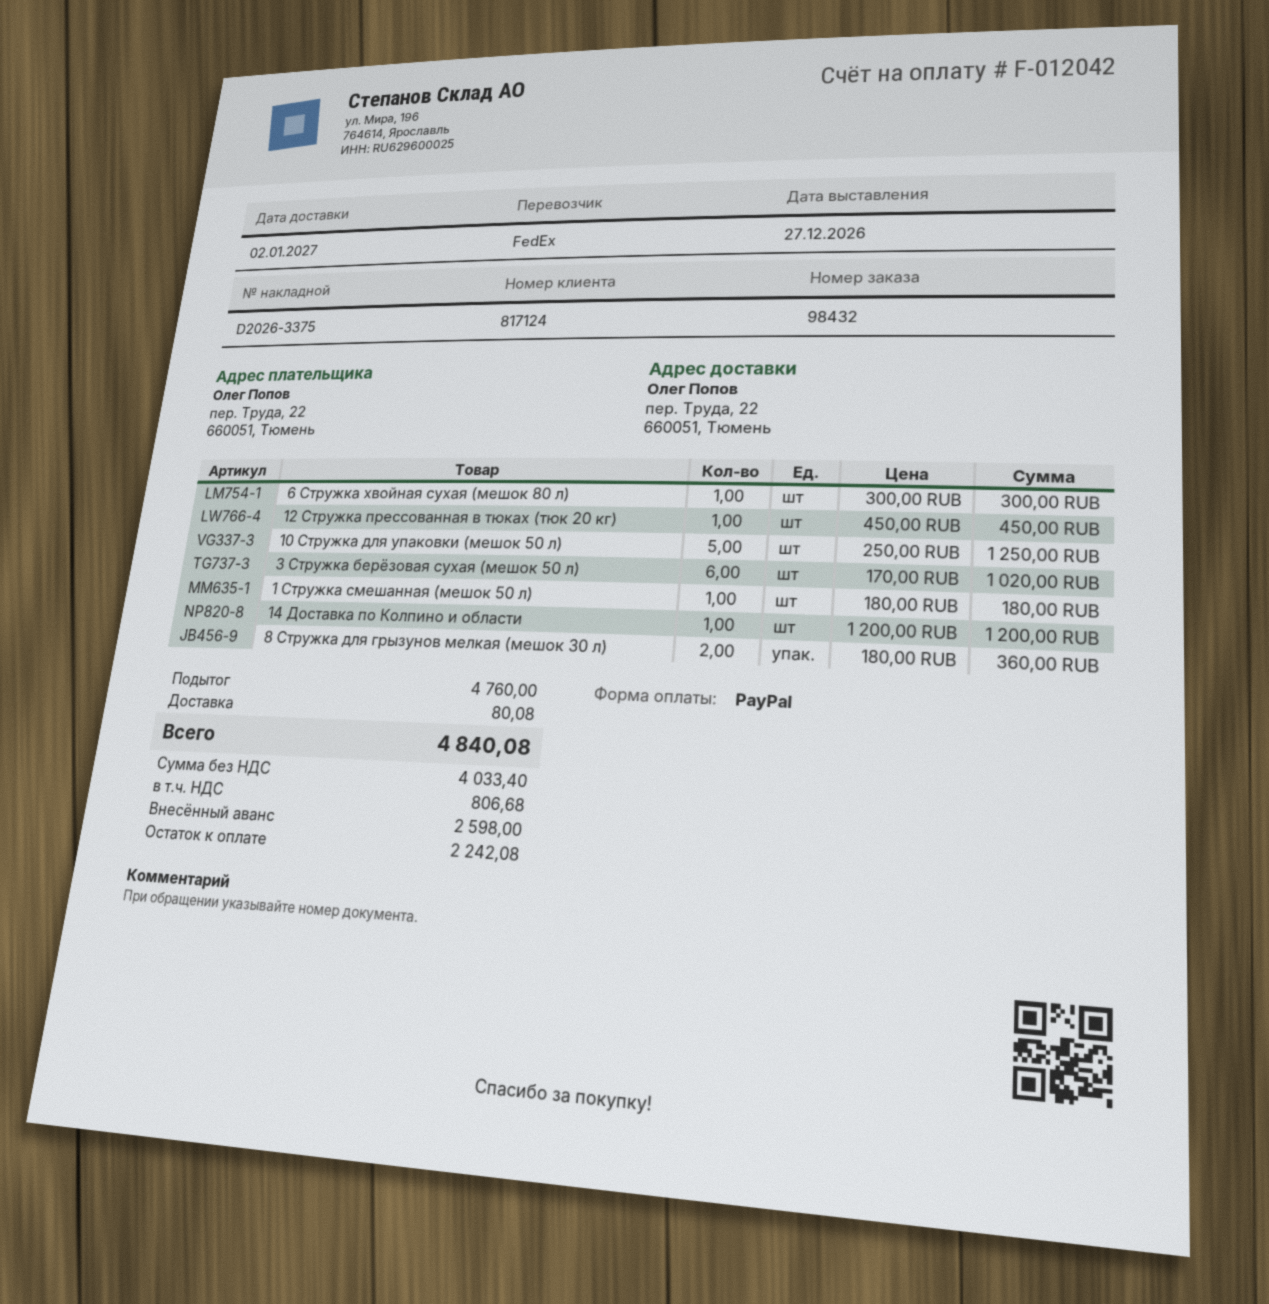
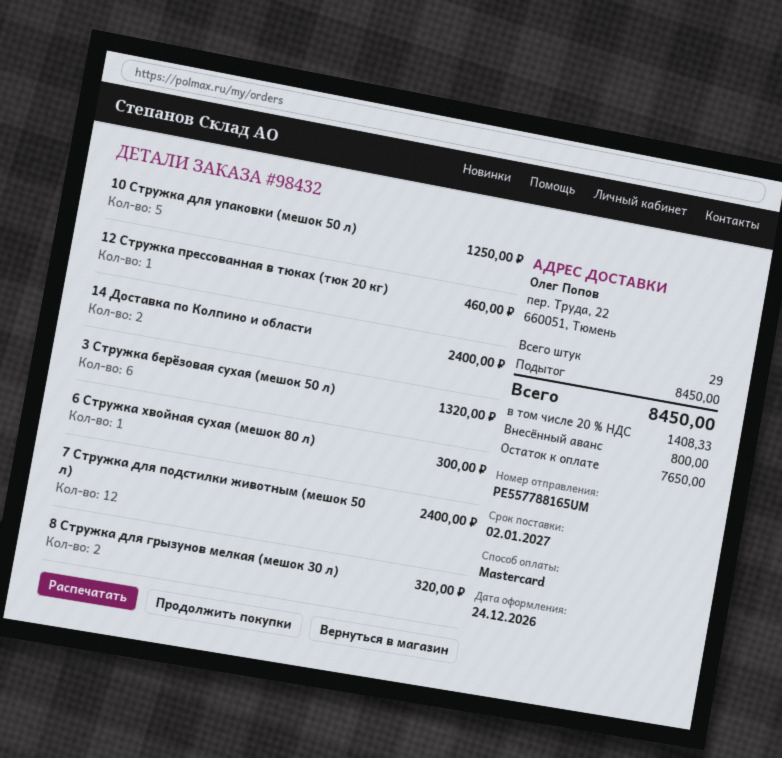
payment method: PayPal -> Mastercard
12 Стружка прессованная в тюках (тюк 20 кг): 1 for 450.00 -> 1 for 460.00
3 Стружка берёзовая сухая (мешок 50 л): 6 for 1020.00 -> 6 for 1320.00
1 Стружка смешанная (мешок 50 л): 1 for 180.00 -> none
14 Доставка по Колпино и области: 1 for 1200.00 -> 2 for 2400.00
8 Стружка для грызунов мелкая (мешок 30 л): 2 for 360.00 -> 2 for 320.00
7 Стружка для подстилки животным (мешок 50 л): none -> 12 for 2400.00
subtotal: 4760.00 -> 8450.00
shipping: 80.08 -> none
tax: 806.68 -> 1408.33
total: 4840.08 -> 8450.00
deposit: 2598.00 -> 800.00
balance: 2242.08 -> 7650.00

